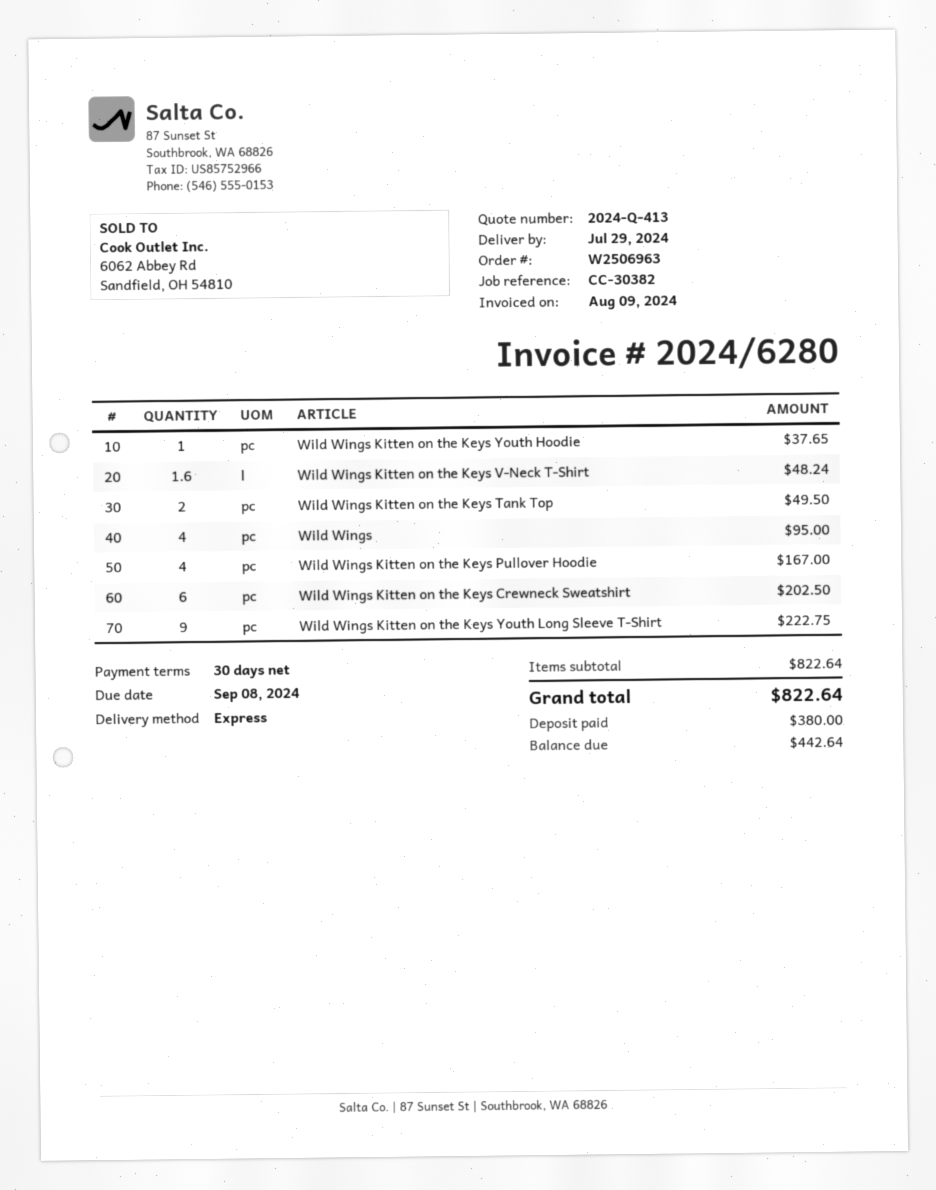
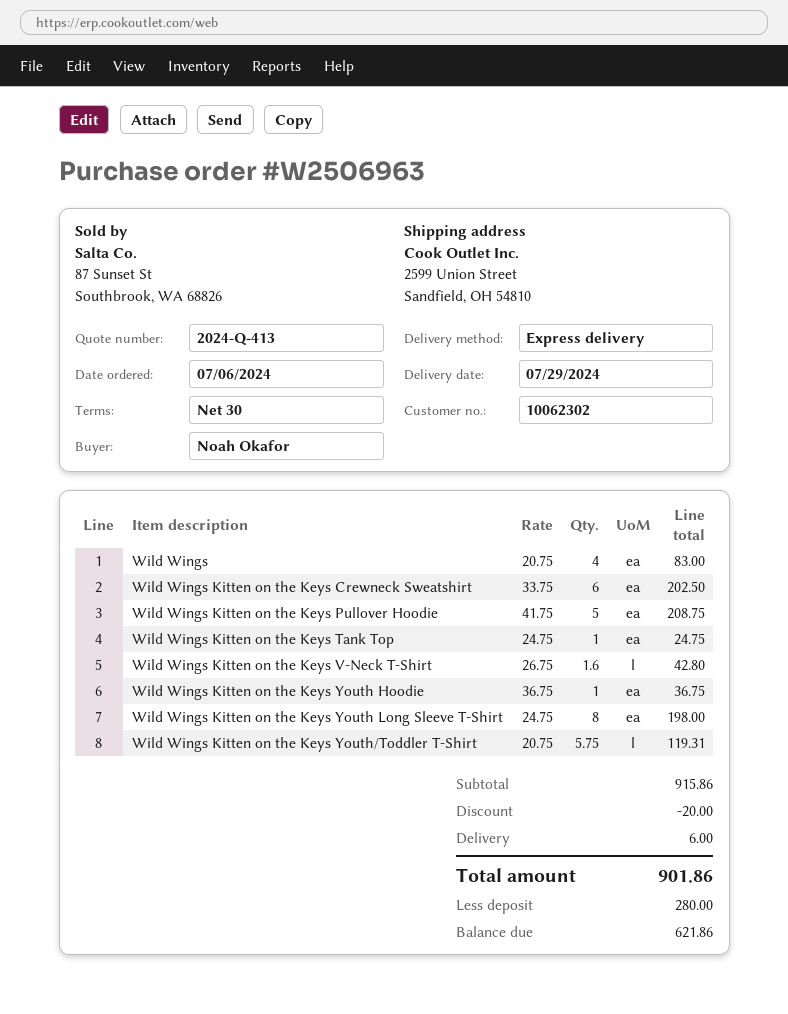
Wild Wings Kitten on the Keys Youth Hoodie: 1 for 37.65 -> 1 for 36.75
Wild Wings Kitten on the Keys V-Neck T-Shirt: 1.6 for 48.24 -> 1.6 for 42.80
Wild Wings Kitten on the Keys Tank Top: 2 for 49.50 -> 1 for 24.75
Wild Wings: 4 for 95.00 -> 4 for 83.00
Wild Wings Kitten on the Keys Pullover Hoodie: 4 for 167.00 -> 5 for 208.75
Wild Wings Kitten on the Keys Youth Long Sleeve T-Shirt: 9 for 222.75 -> 8 for 198.00
Wild Wings Kitten on the Keys Youth/Toddler T-Shirt: none -> 5.75 for 119.31
subtotal: 822.64 -> 915.86
discount: none -> 20.00
shipping: none -> 6.00
total: 822.64 -> 901.86
deposit: 380.00 -> 280.00
balance: 442.64 -> 621.86

